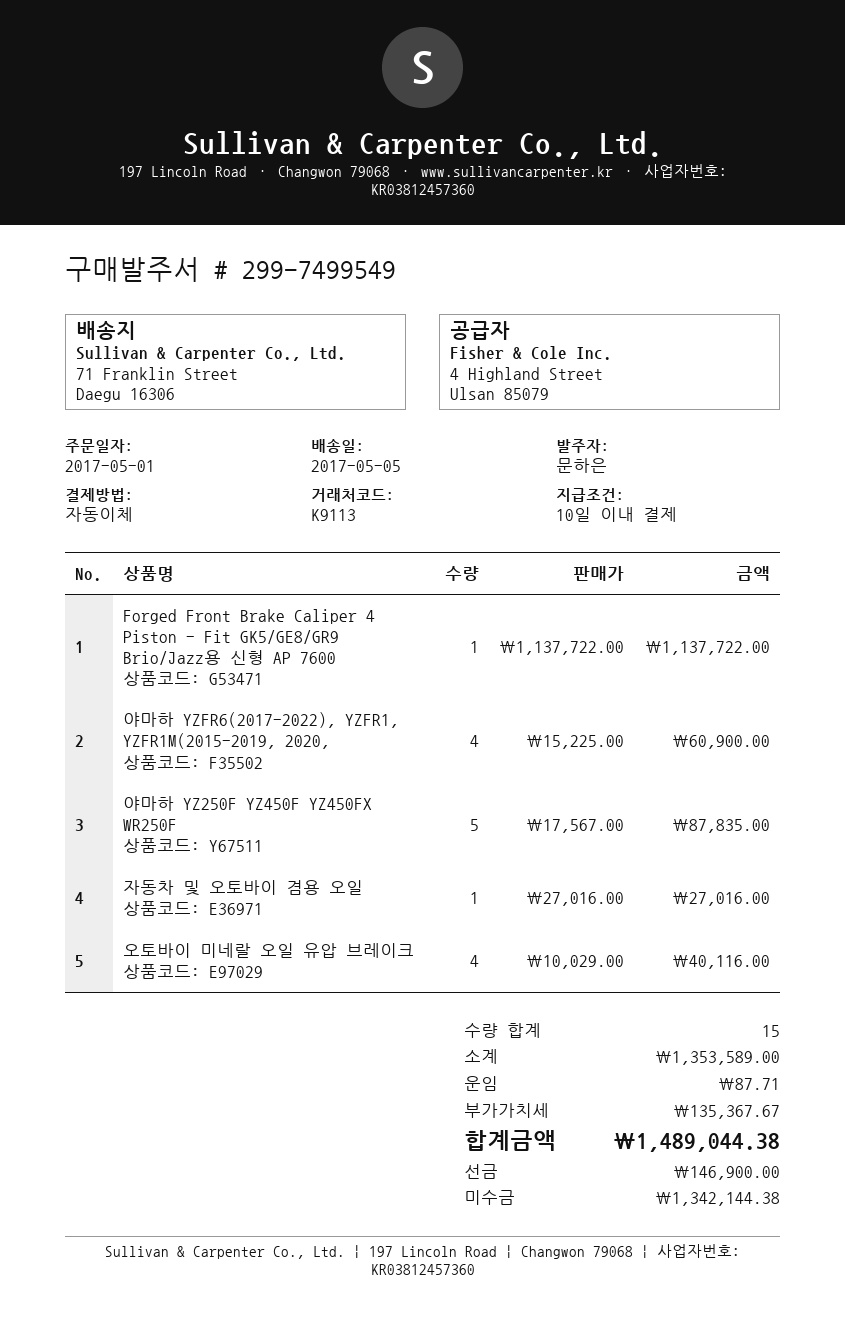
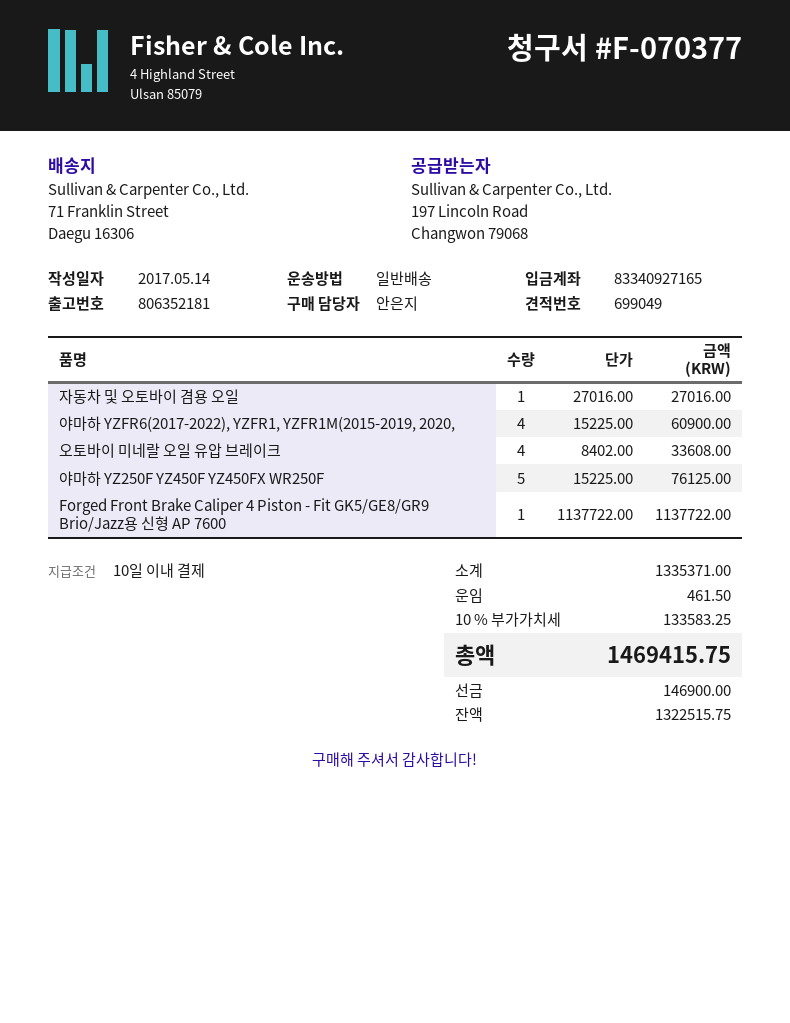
ordered by: 문하은 -> 안은지
야마하 YZ250F YZ450F YZ450FX WR250F: 5 x 17567.00 = 87835.00 -> 5 x 15225.00 = 76125.00
오토바이 미네랄 오일 유압 브레이크: 4 x 10029.00 = 40116.00 -> 4 x 8402.00 = 33608.00
subtotal: 1353589.00 -> 1335371.00
shipping: 87.71 -> 461.50
tax: 135367.67 -> 133583.25
total: 1489044.38 -> 1469415.75
balance: 1342144.38 -> 1322515.75

